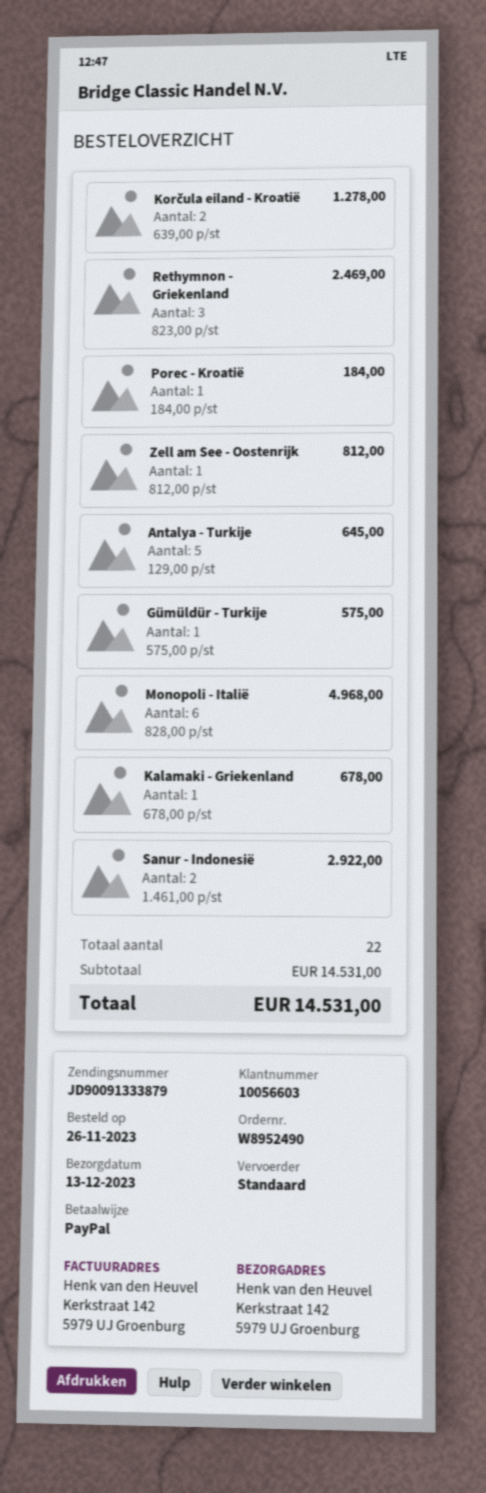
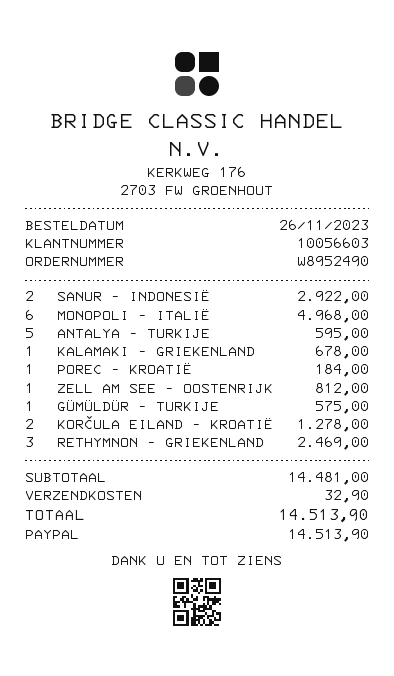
Antalya - Turkije: 5 for 645.00 -> 5 for 595.00
subtotal: 14531.00 -> 14481.00
shipping: none -> 32.90
total: 14531.00 -> 14513.90

